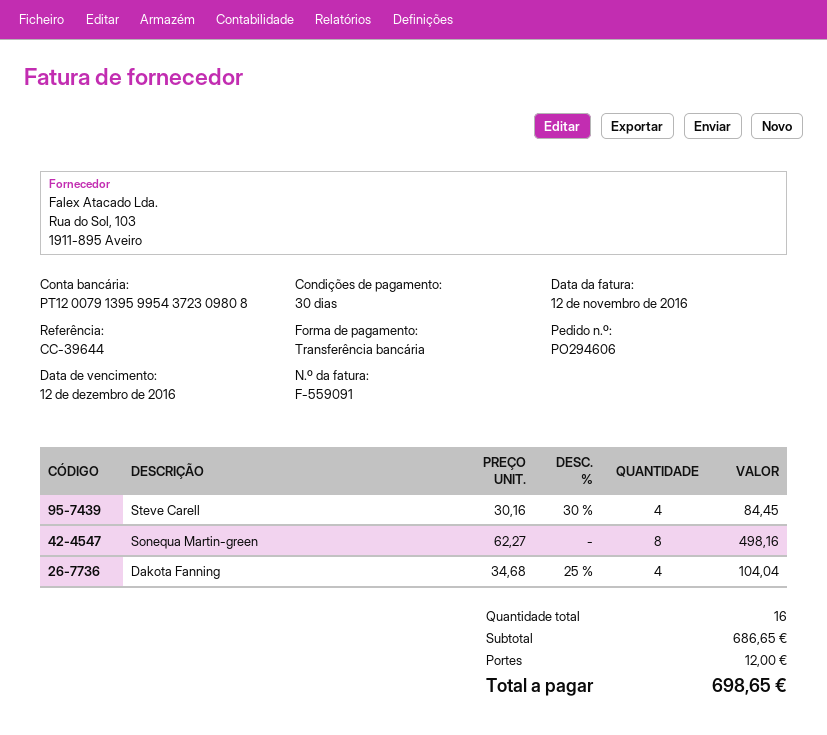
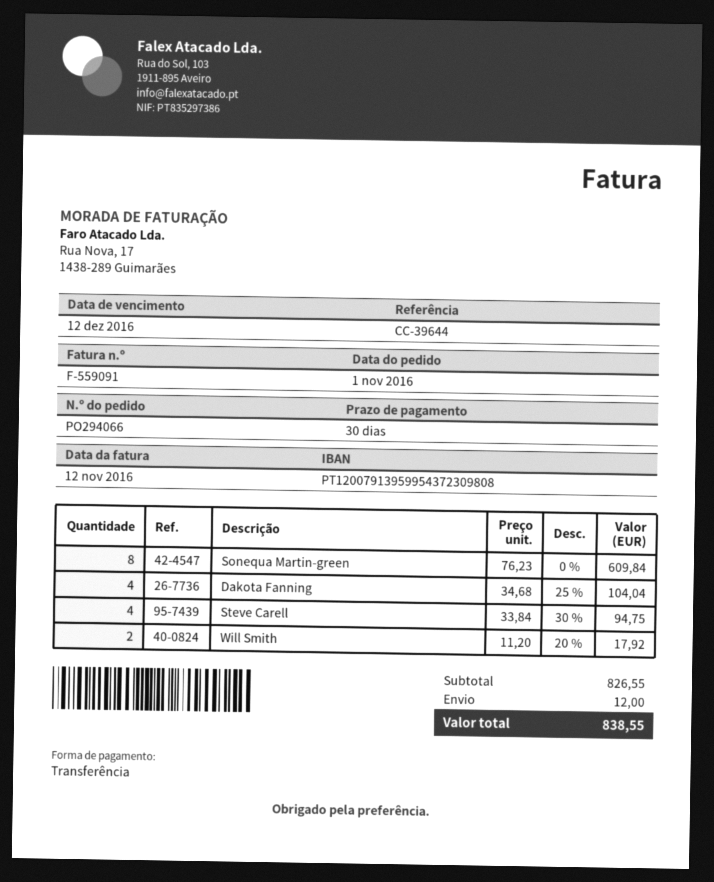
order number: PO294606 -> PO294066
Steve Carell: 4 x 30.16 - 30% = 84.45 -> 4 x 33.84 - 30% = 94.75
Sonequa Martin-green: 8 x 62.27 = 498.16 -> 8 x 76.23 = 609.84
Will Smith: none -> 2 x 11.20 - 20% = 17.92
subtotal: 686.65 -> 826.55
total: 698.65 -> 838.55

